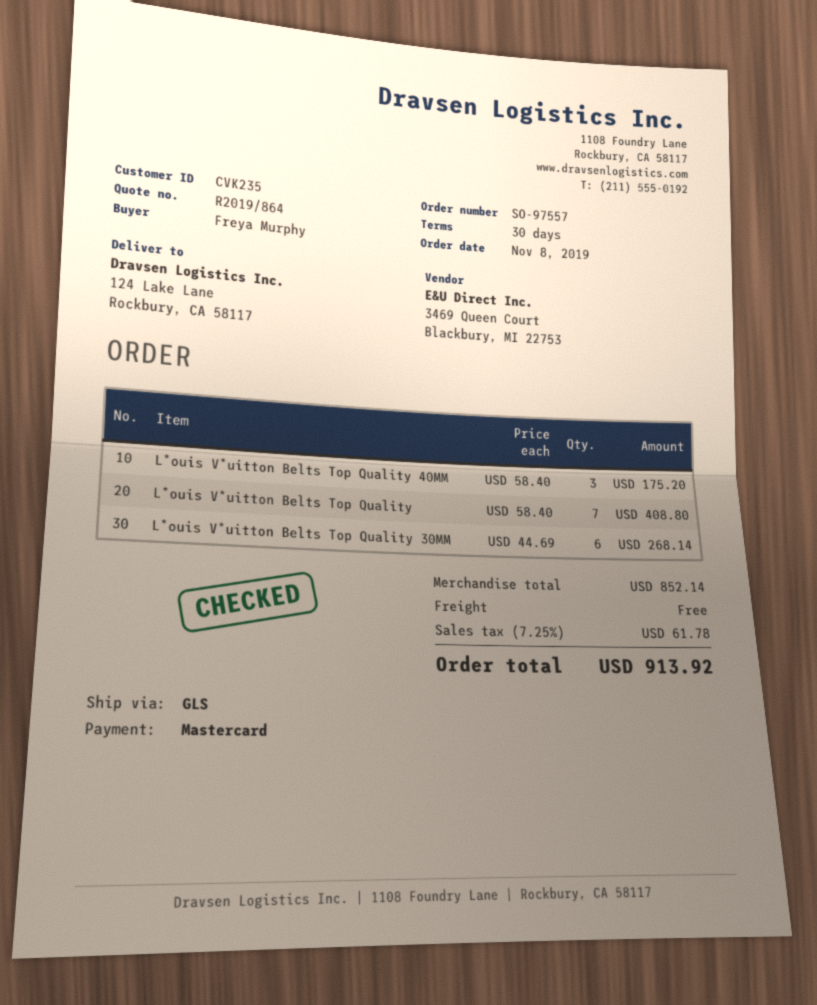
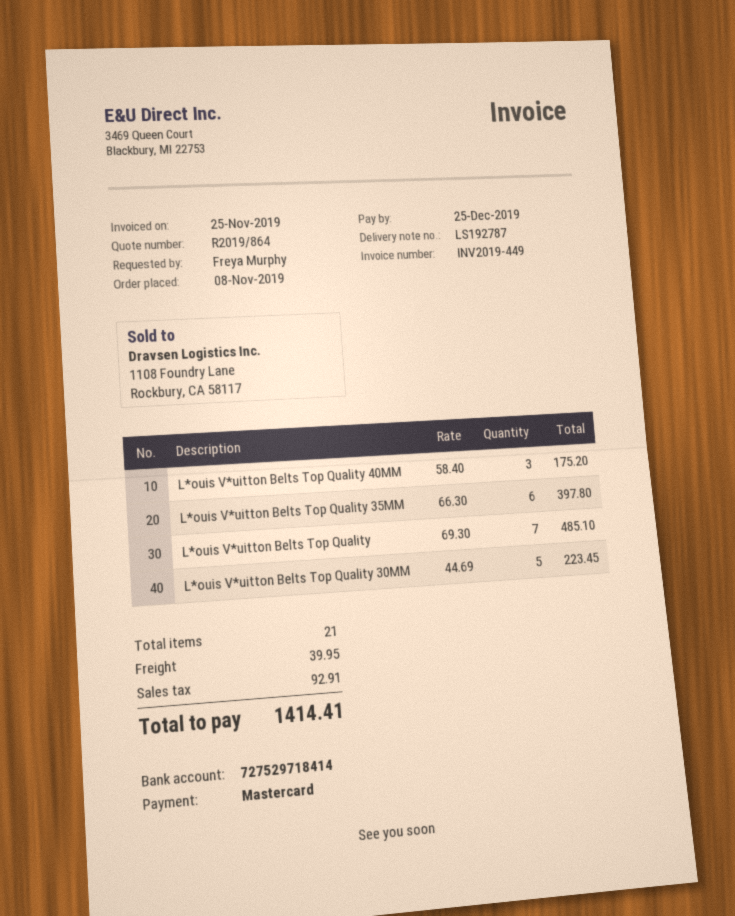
L*ouis V*uitton Belts Top Quality: 7 x 58.40 = 408.80 -> 7 x 69.30 = 485.10
L*ouis V*uitton Belts Top Quality 30MM: 6 x 44.69 = 268.14 -> 5 x 44.69 = 223.45
L*ouis V*uitton Belts Top Quality 35MM: none -> 6 x 66.30 = 397.80
shipping: 0.00 -> 39.95
tax: 61.78 -> 92.91
total: 913.92 -> 1414.41

